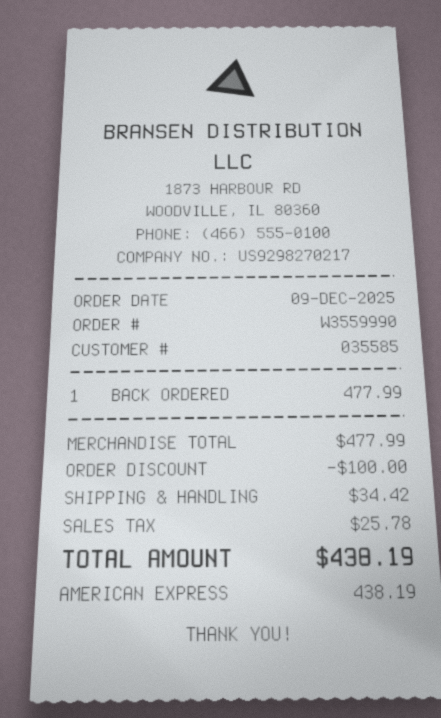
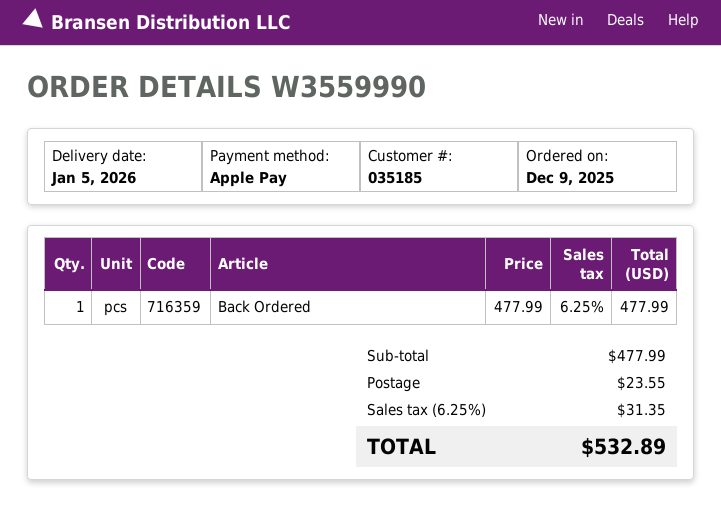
customer number: 035585 -> 035185
payment method: American Express -> Apple Pay
discount: 100.00 -> none
shipping: 34.42 -> 23.55
tax: 25.78 -> 31.35
total: 438.19 -> 532.89

